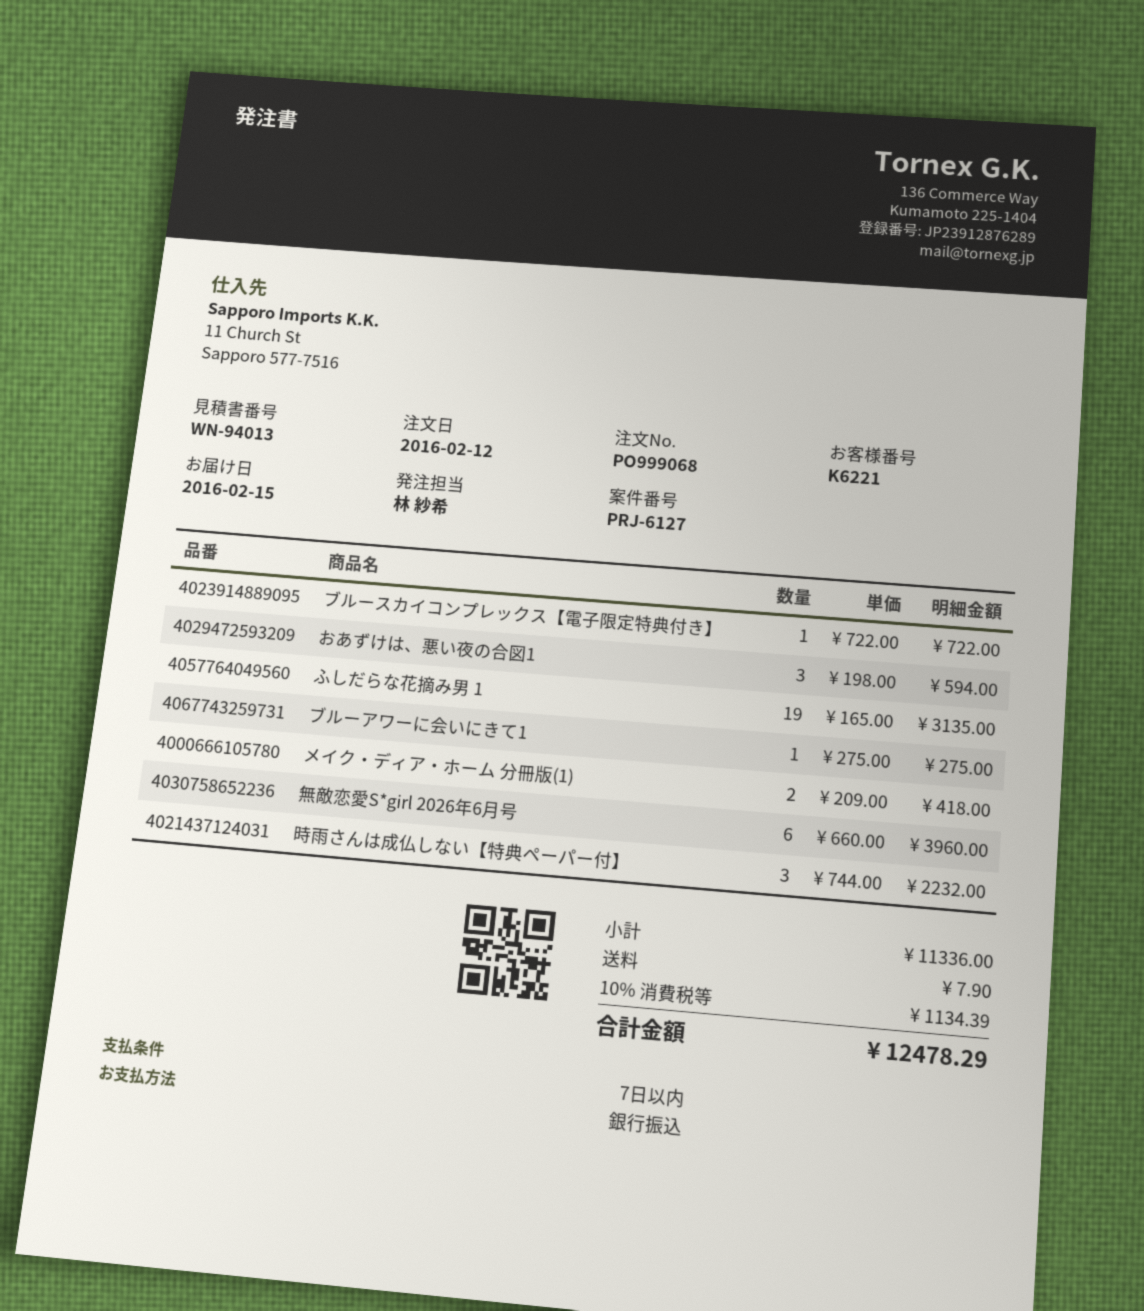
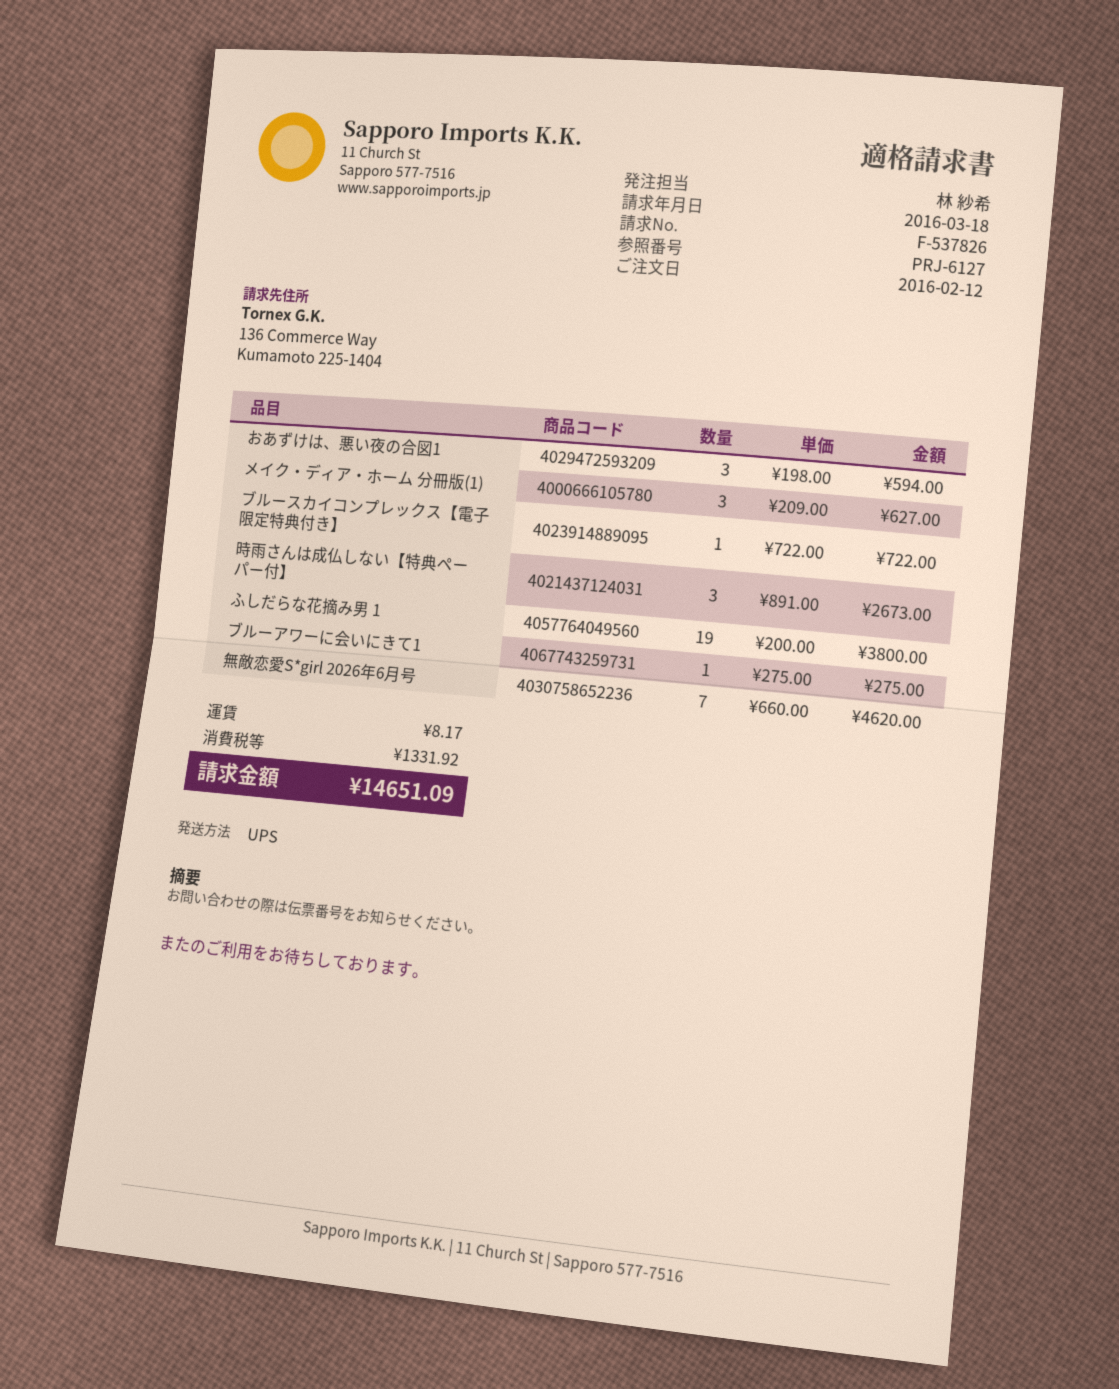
ふしだらな花摘み男 1: 19 x 165.00 = 3135.00 -> 19 x 200.00 = 3800.00
メイク・ディア・ホーム 分冊版(1): 2 x 209.00 = 418.00 -> 3 x 209.00 = 627.00
無敵恋愛S*girl 2026年6月号: 6 x 660.00 = 3960.00 -> 7 x 660.00 = 4620.00
時雨さんは成仏しない【特典ペーパー付】: 3 x 744.00 = 2232.00 -> 3 x 891.00 = 2673.00
shipping: 7.90 -> 8.17
tax: 1134.39 -> 1331.92
total: 12478.29 -> 14651.09

